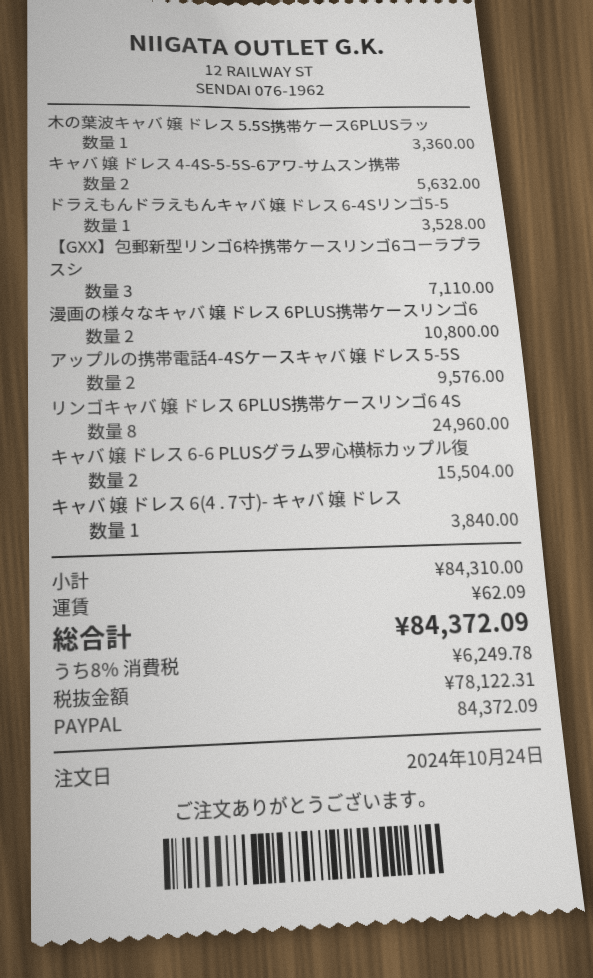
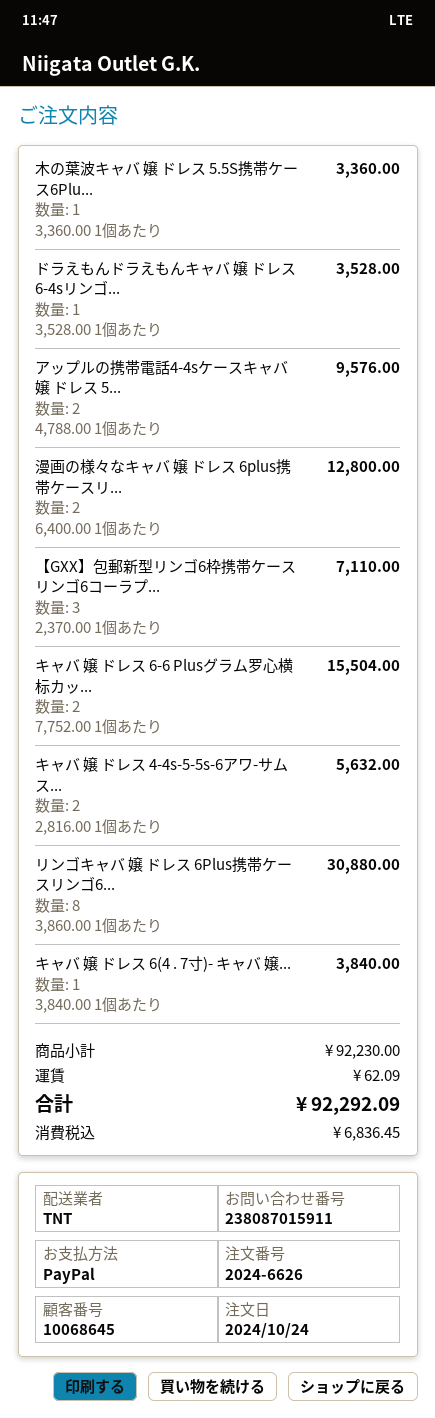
漫画の様々なキャバ 嬢 ドレス 6PLUS携帯ケースリンゴ6: 2 for 10800.00 -> 2 for 12800.00
リンゴキャバ 嬢 ドレス 6PLUS携帯ケースリンゴ6 4S: 8 for 24960.00 -> 8 for 30880.00
subtotal: 84310.00 -> 92230.00
tax: 6249.78 -> 6836.45
total: 84372.09 -> 92292.09

